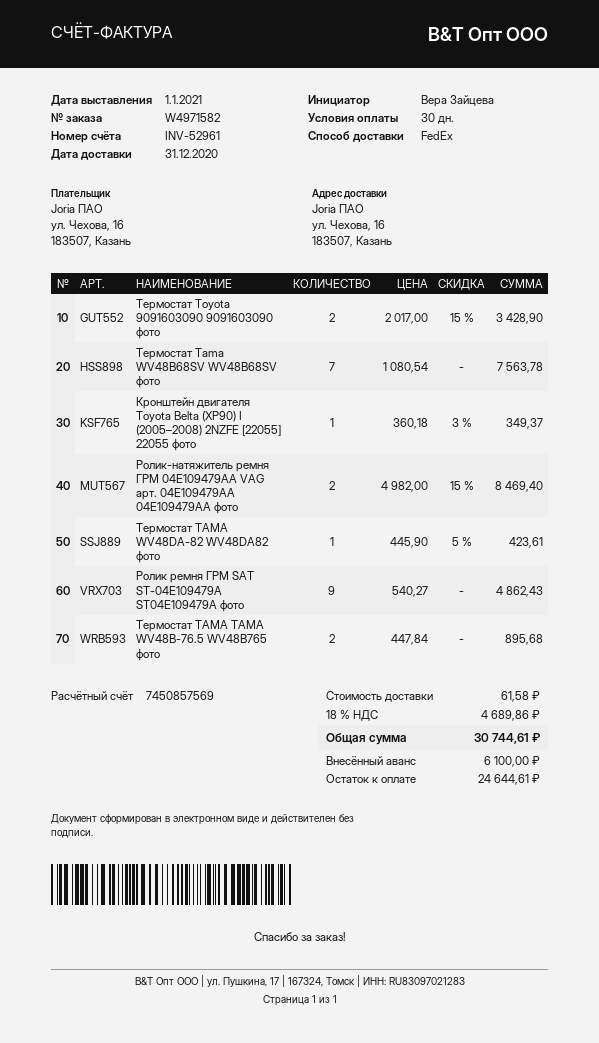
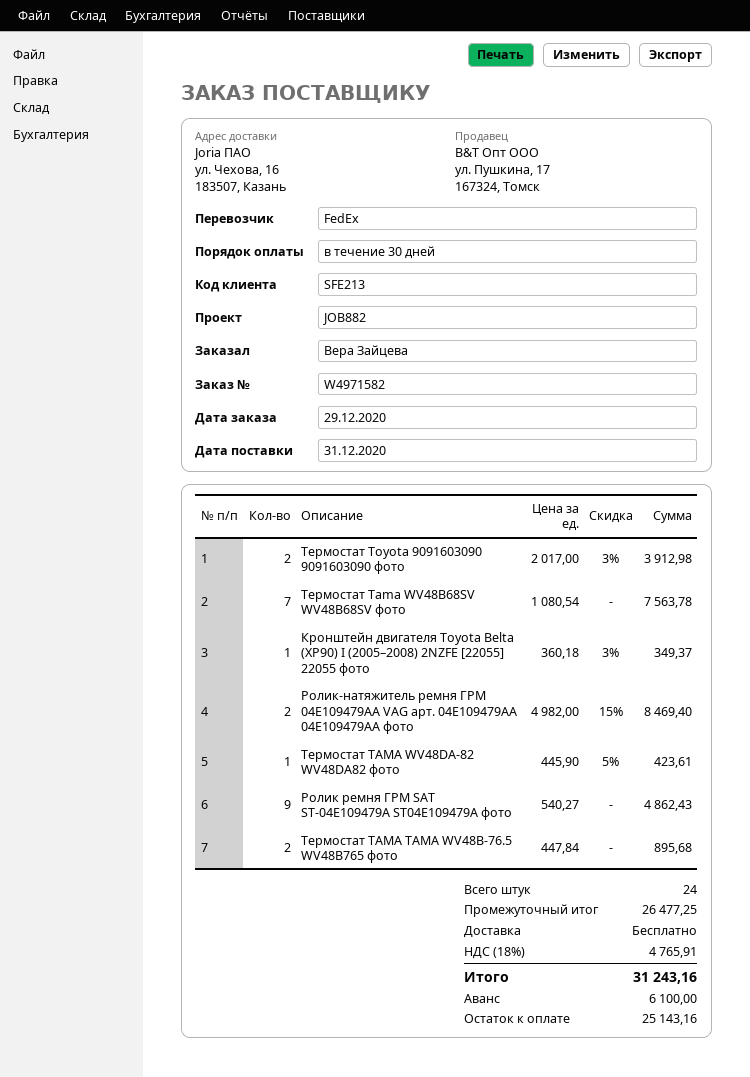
Термостат Toyota 9091603090 9091603090 фото: 2 x 2017.00 - 15% = 3428.90 -> 2 x 2017.00 - 3% = 3912.98
shipping: 61.58 -> 0.00
tax: 18% = 4689.86 -> 18% = 4765.91
total: 30744.61 -> 31243.16
balance: 24644.61 -> 25143.16

